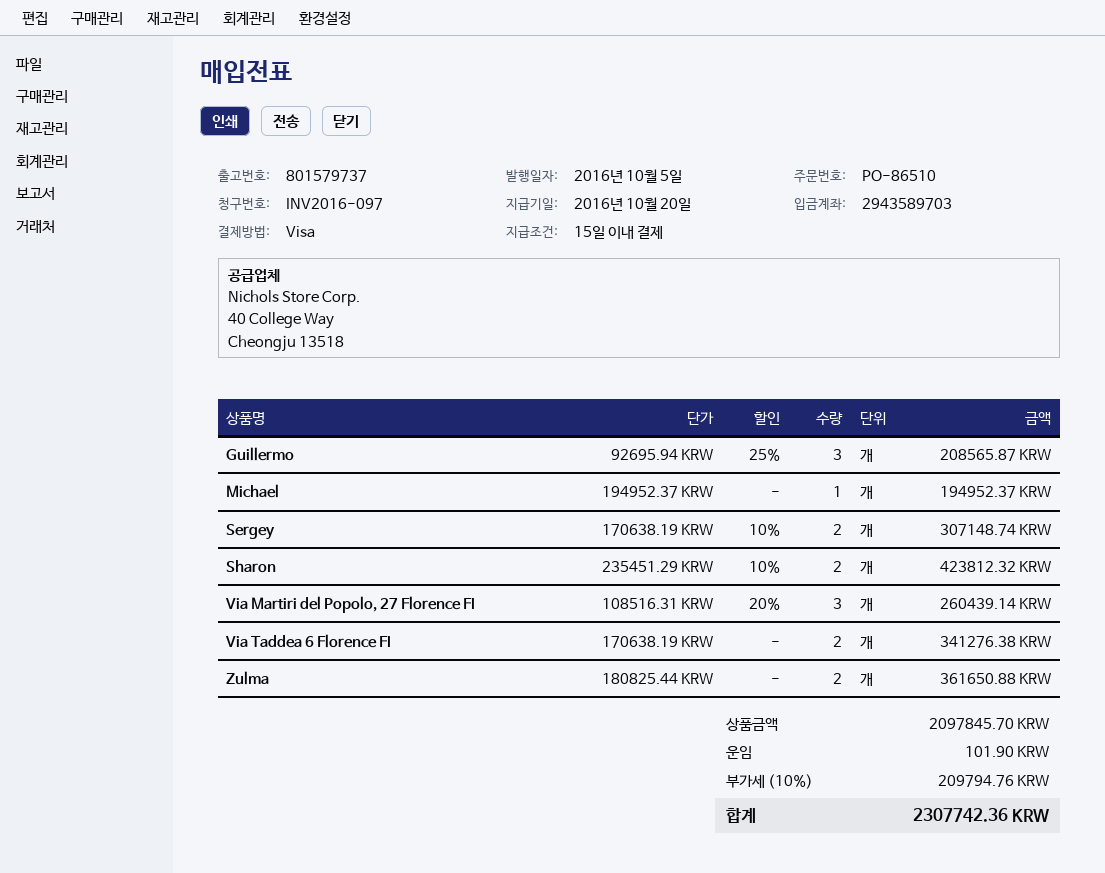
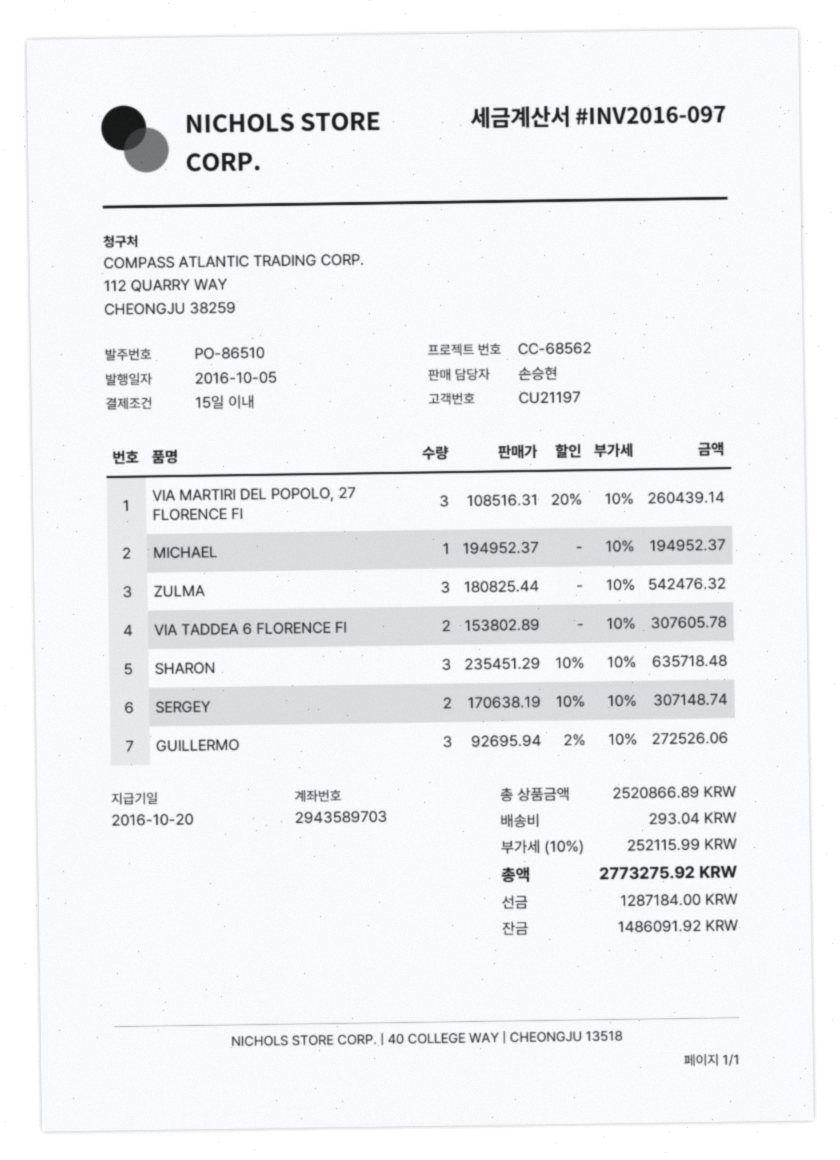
Guillermo: 3 x 92695.94 - 25% = 208565.87 -> 3 x 92695.94 - 2% = 272526.06
Sharon: 2 x 235451.29 - 10% = 423812.32 -> 3 x 235451.29 - 10% = 635718.48
Via Taddea 6 Florence FI: 2 x 170638.19 = 341276.38 -> 2 x 153802.89 = 307605.78
Zulma: 2 x 180825.44 = 361650.88 -> 3 x 180825.44 = 542476.32
subtotal: 2097845.70 -> 2520866.89
shipping: 101.90 -> 293.04
tax: 10% = 209794.76 -> 10% = 252115.99
total: 2307742.36 -> 2773275.92

